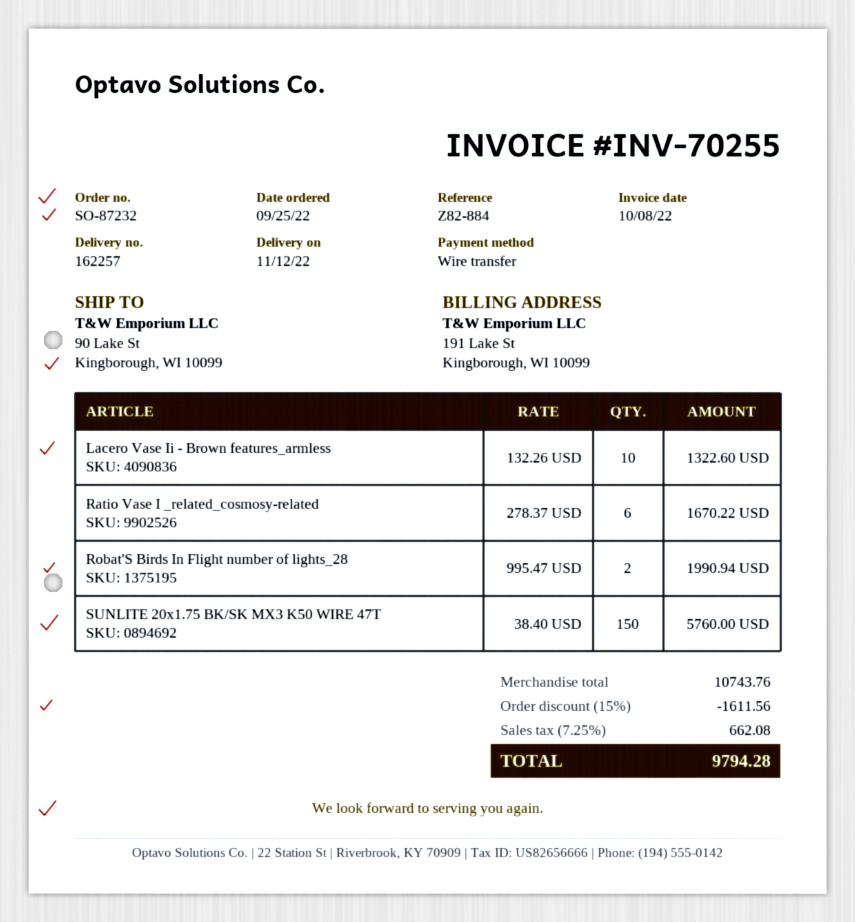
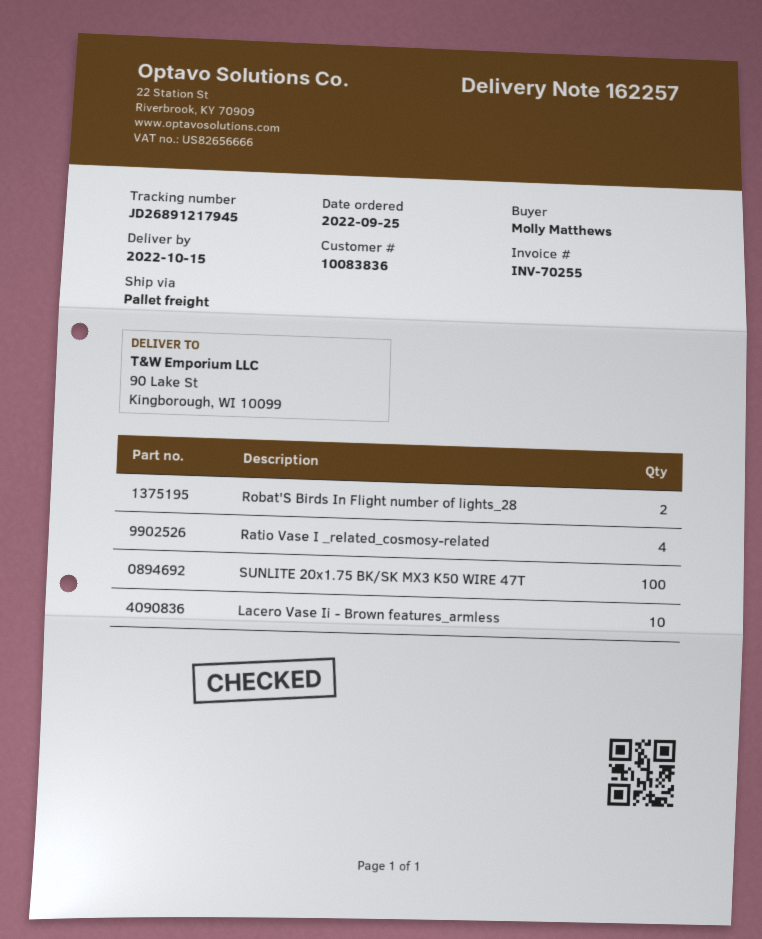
delivery date: 2022-11-12 -> 2022-10-15
Ratio Vase I _related_cosmosy-related: 6 -> 4
SUNLITE 20x1.75 BK/SK MX3 K50 WIRE 47T: 150 -> 100

